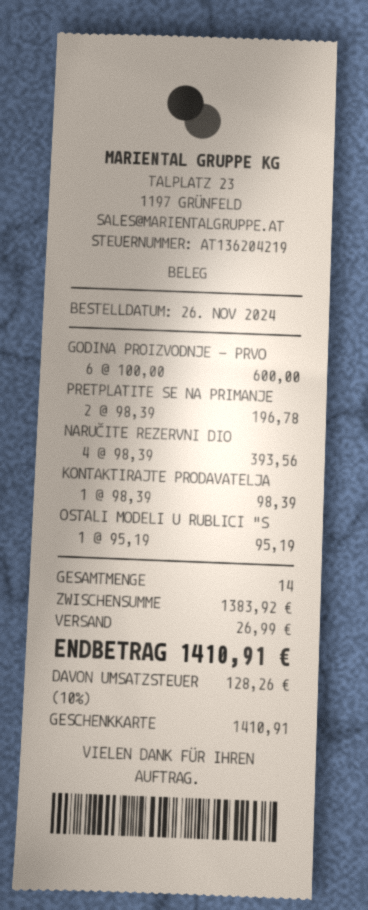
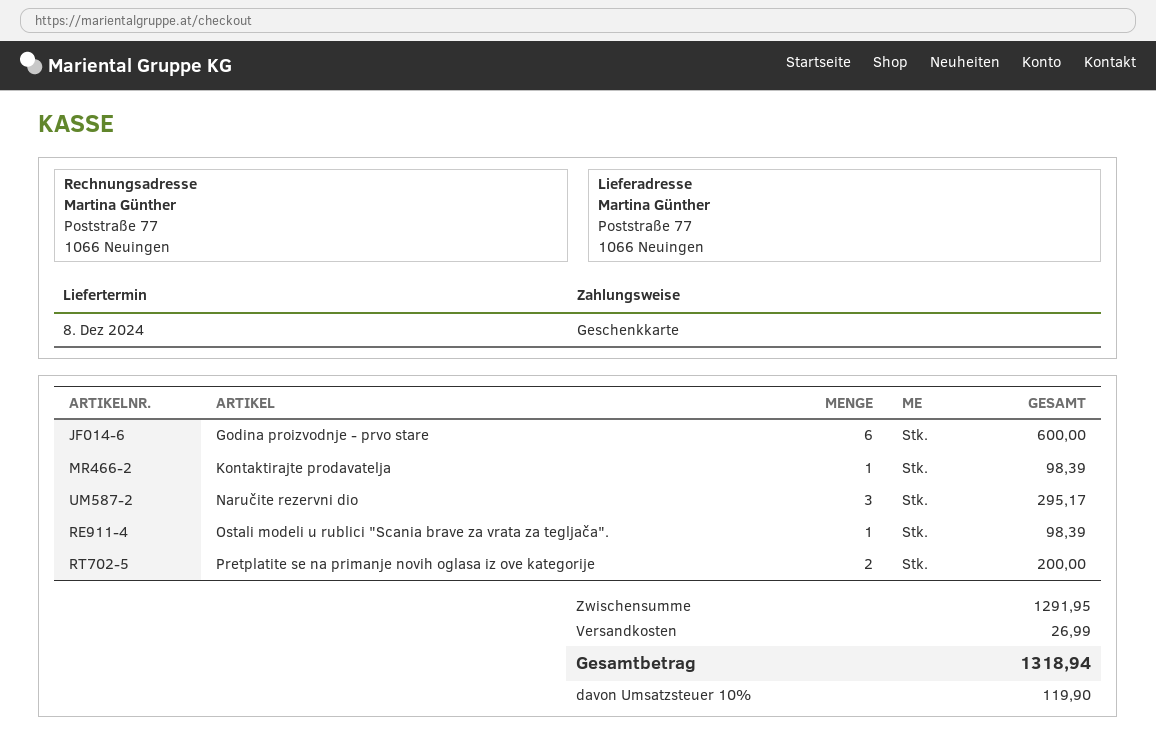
PRETPLATITE SE NA PRIMANJE: 2 for 196.78 -> 2 for 200.00
NARUČITE REZERVNI DIO: 4 for 393.56 -> 3 for 295.17
OSTALI MODELI U RUBLICI "S: 1 for 95.19 -> 1 for 98.39
subtotal: 1383.92 -> 1291.95
tax: 10% = 128.26 -> 10% = 119.90
total: 1410.91 -> 1318.94

